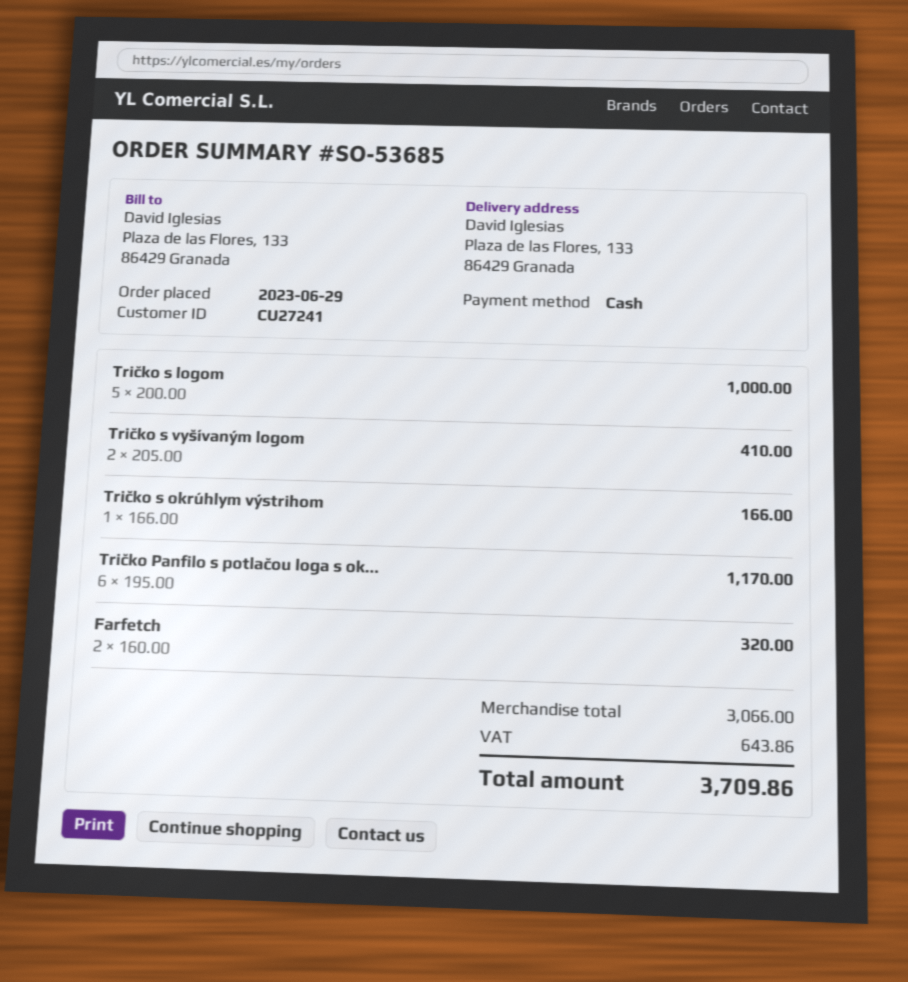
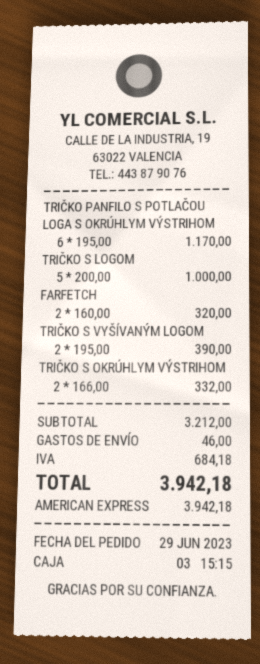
payment method: cash -> American Express
Tričko s vyšívaným logom: 2 x 205.00 = 410.00 -> 2 x 195.00 = 390.00
Tričko s okrúhlym výstrihom: 1 x 166.00 = 166.00 -> 2 x 166.00 = 332.00
subtotal: 3066.00 -> 3212.00
shipping: none -> 46.00
tax: 643.86 -> 684.18
total: 3709.86 -> 3942.18

